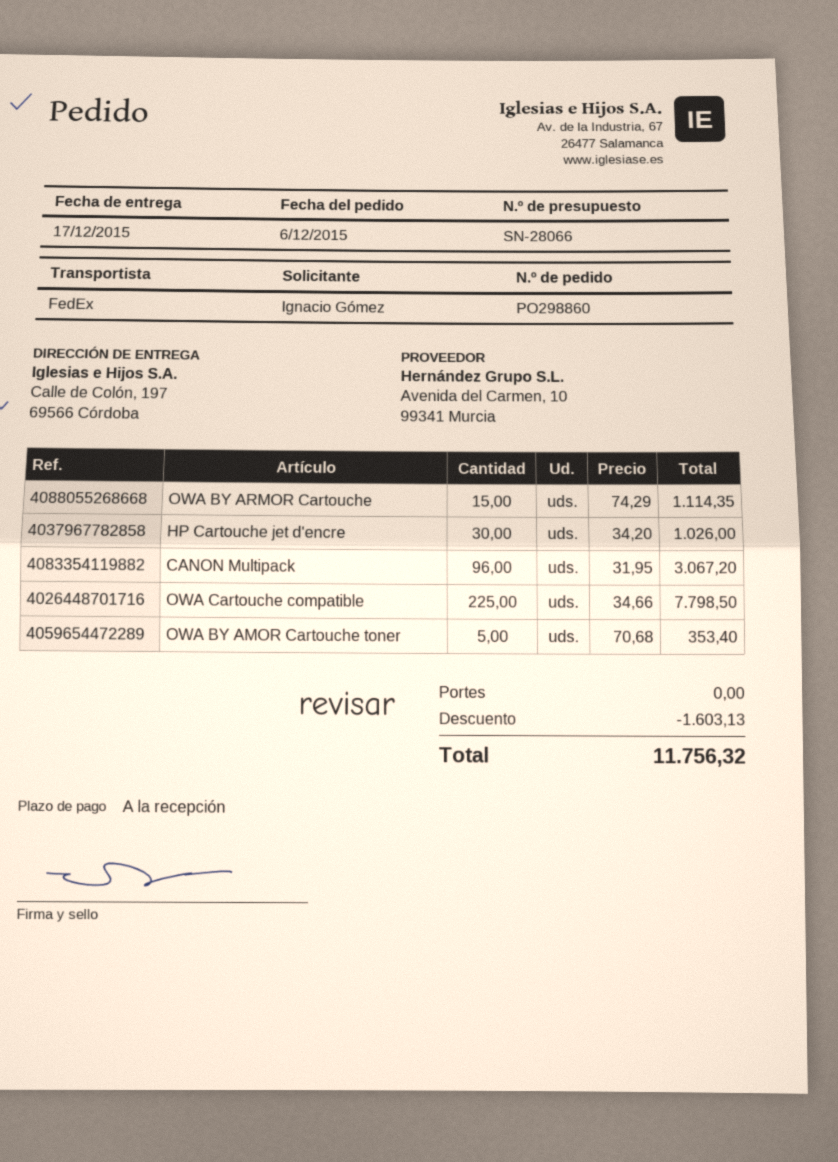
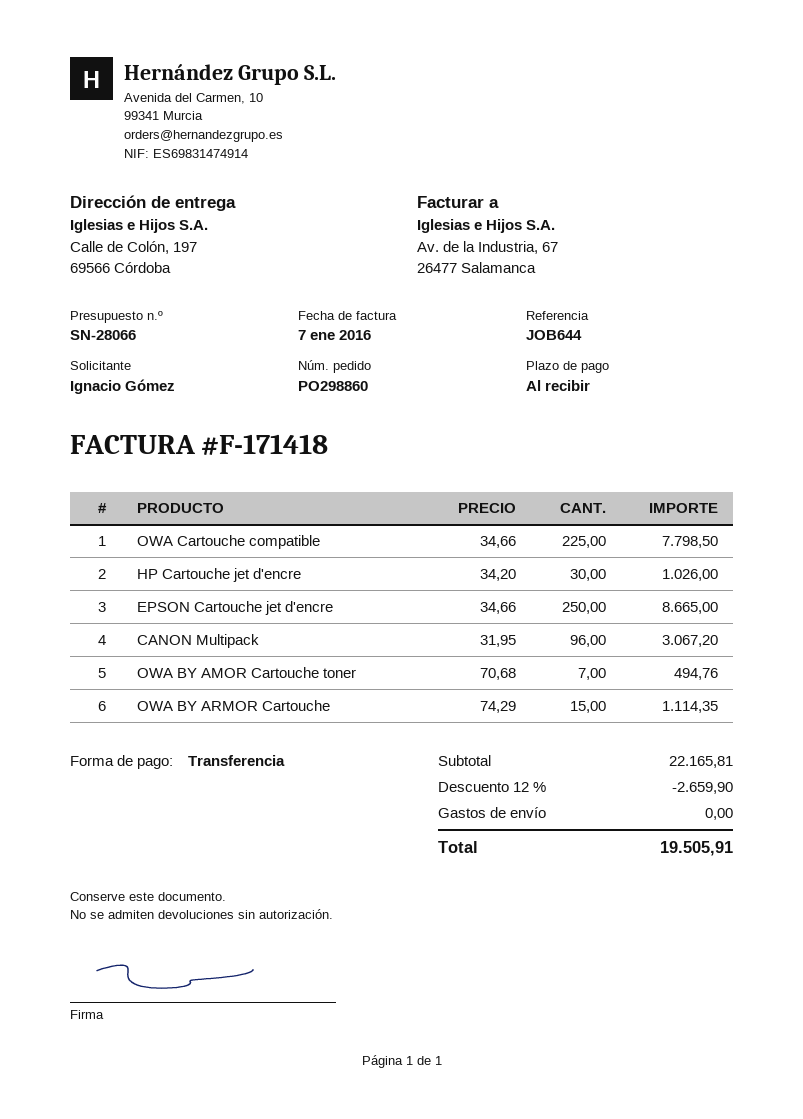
OWA BY AMOR Cartouche toner: 5 x 70.68 = 353.40 -> 7 x 70.68 = 494.76
EPSON Cartouche jet d'encre: none -> 250 x 34.66 = 8665.00
discount: 1603.13 -> 2659.90
total: 11756.32 -> 19505.91

